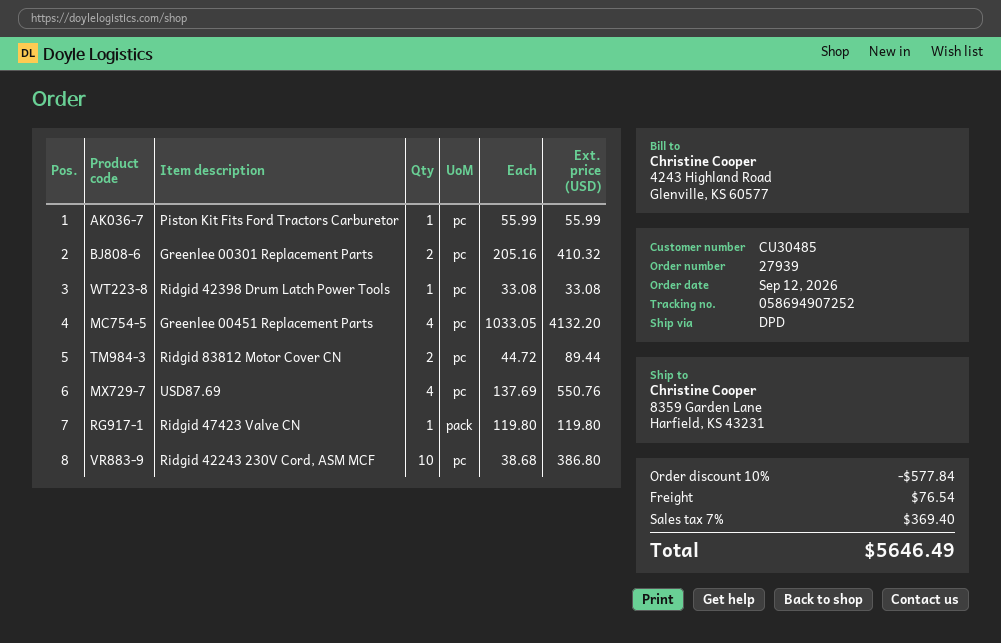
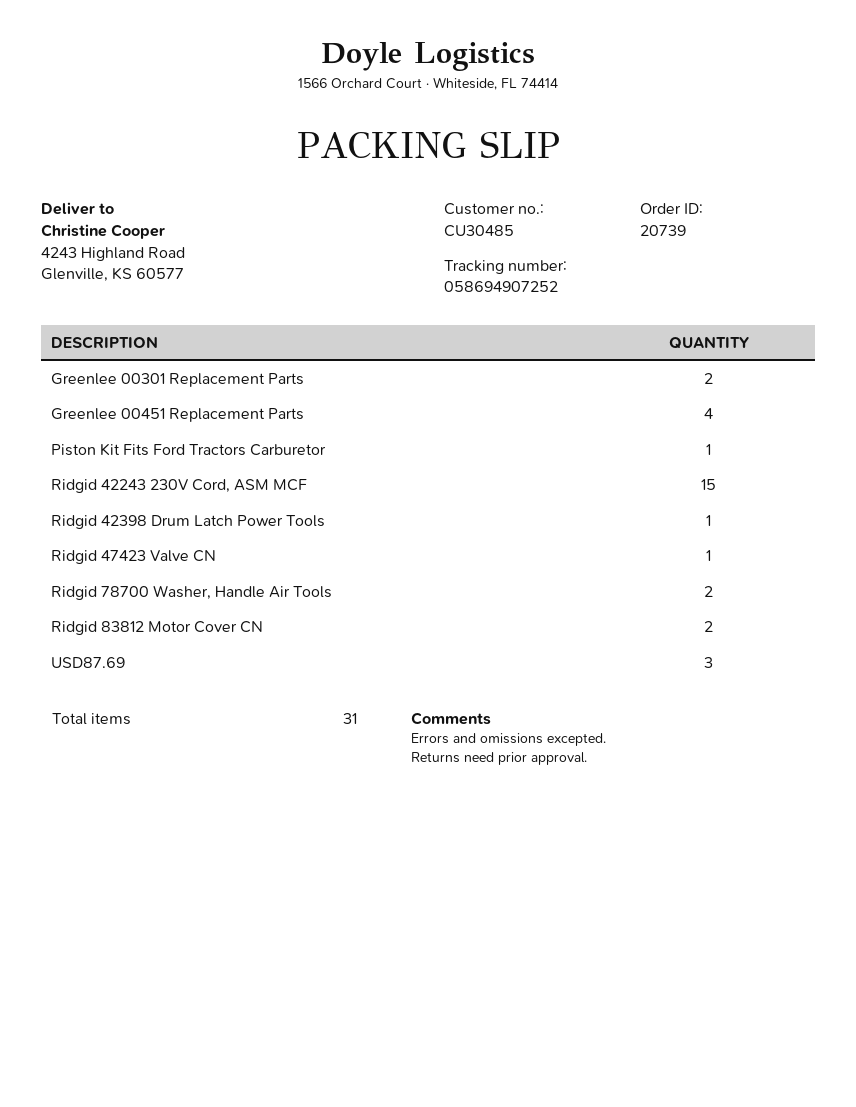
order number: 27939 -> 20739
ship to: 8359 Garden Lane, Harfield, KS 43231 -> 4243 Highland Road, Glenville, KS 60577
USD87.69: 4 -> 3
Ridgid 42243 230V Cord, ASM MCF: 10 -> 15
Ridgid 78700 Washer, Handle Air Tools: none -> 2

